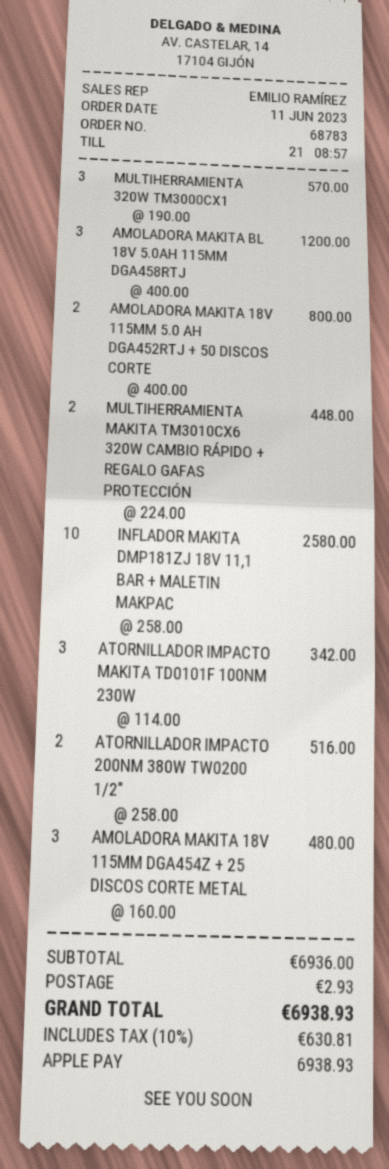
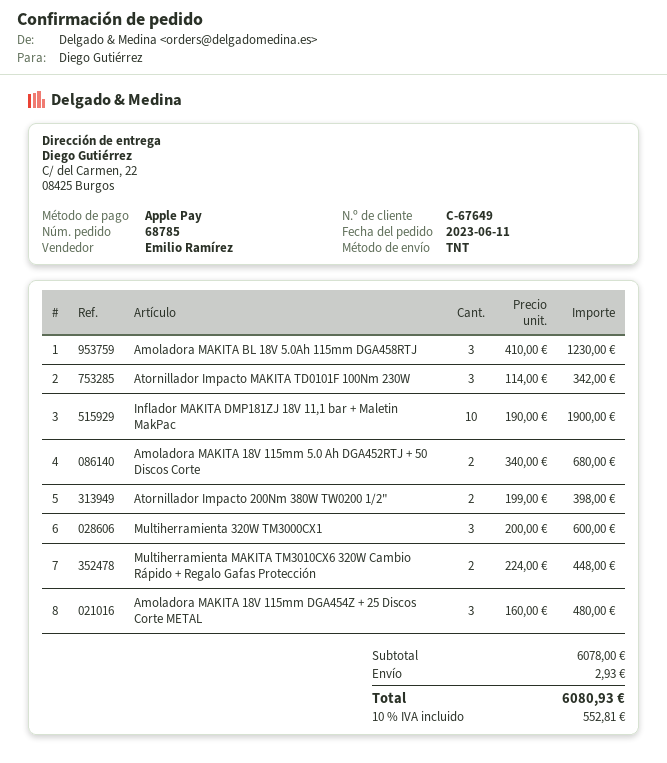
order number: 68783 -> 68785
MULTIHERRAMIENTA 320W TM3000CX1: 3 x 190.00 = 570.00 -> 3 x 200.00 = 600.00
AMOLADORA MAKITA BL 18V 5.0AH 115MM DGA458RTJ: 3 x 400.00 = 1200.00 -> 3 x 410.00 = 1230.00
AMOLADORA MAKITA 18V 115MM 5.0 AH DGA452RTJ + 50 DISCOS CORTE: 2 x 400.00 = 800.00 -> 2 x 340.00 = 680.00
INFLADOR MAKITA DMP181ZJ 18V 11,1 BAR + MALETIN MAKPAC: 10 x 258.00 = 2580.00 -> 10 x 190.00 = 1900.00
ATORNILLADOR IMPACTO 200NM 380W TW0200 1/2": 2 x 258.00 = 516.00 -> 2 x 199.00 = 398.00
subtotal: 6936.00 -> 6078.00
tax: 10% = 630.81 -> 10% = 552.81
total: 6938.93 -> 6080.93

